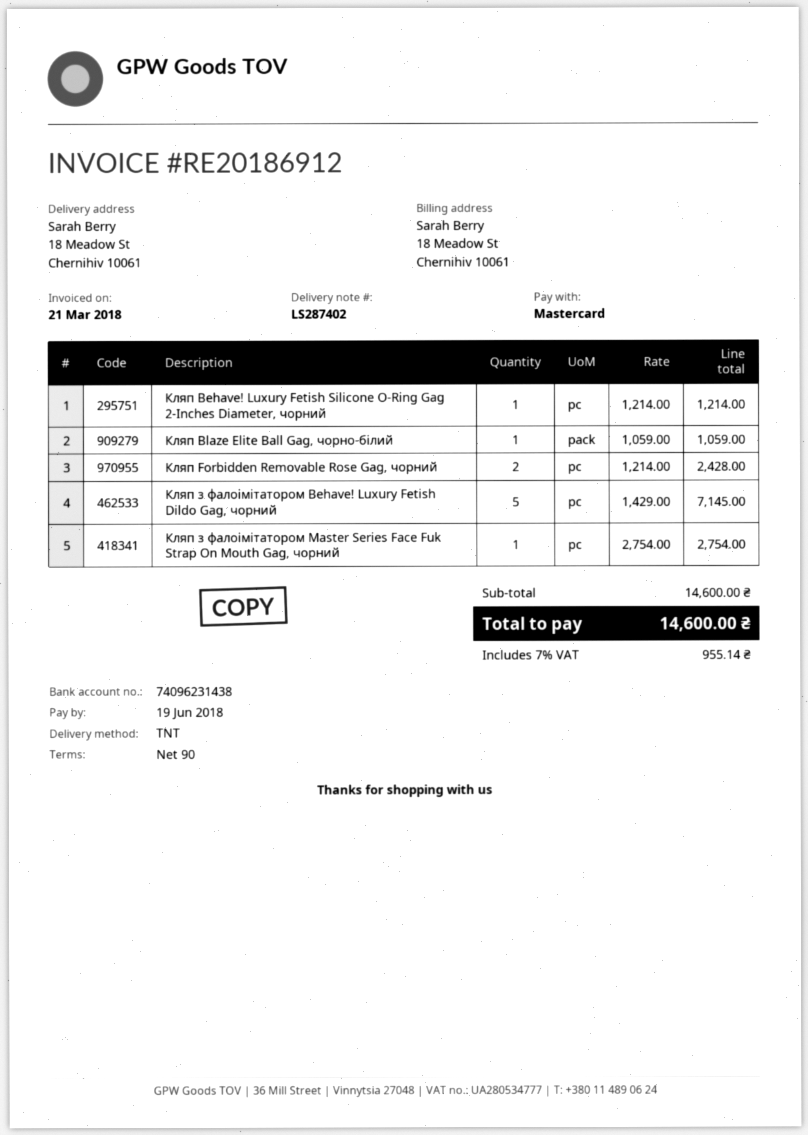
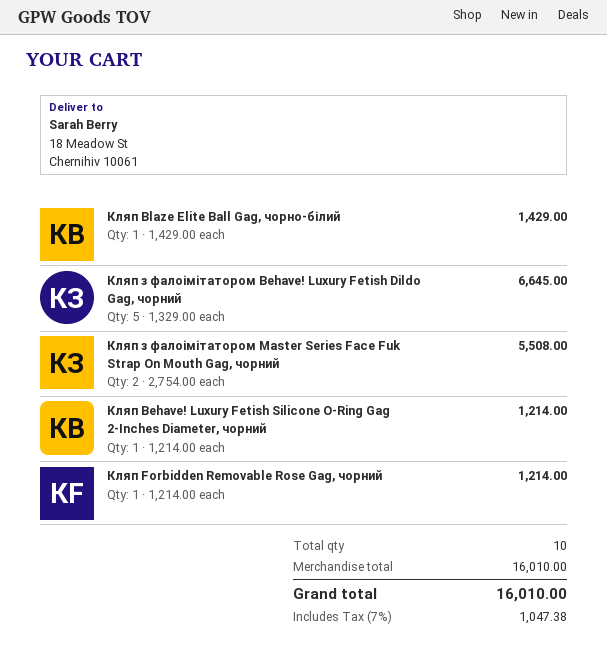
Кляп Blaze Elite Ball Gag, чорно-білий: 1 x 1059.00 = 1059.00 -> 1 x 1429.00 = 1429.00
Кляп Forbidden Removable Rose Gag, чорний: 2 x 1214.00 = 2428.00 -> 1 x 1214.00 = 1214.00
Кляп з фалоімітатором Behave! Luxury Fetish Dildo Gag, чорний: 5 x 1429.00 = 7145.00 -> 5 x 1329.00 = 6645.00
Кляп з фалоімітатором Master Series Face Fuk Strap On Mouth Gag, чорний: 1 x 2754.00 = 2754.00 -> 2 x 2754.00 = 5508.00
subtotal: 14600.00 -> 16010.00
tax: 7% = 955.14 -> 7% = 1047.38
total: 14600.00 -> 16010.00

